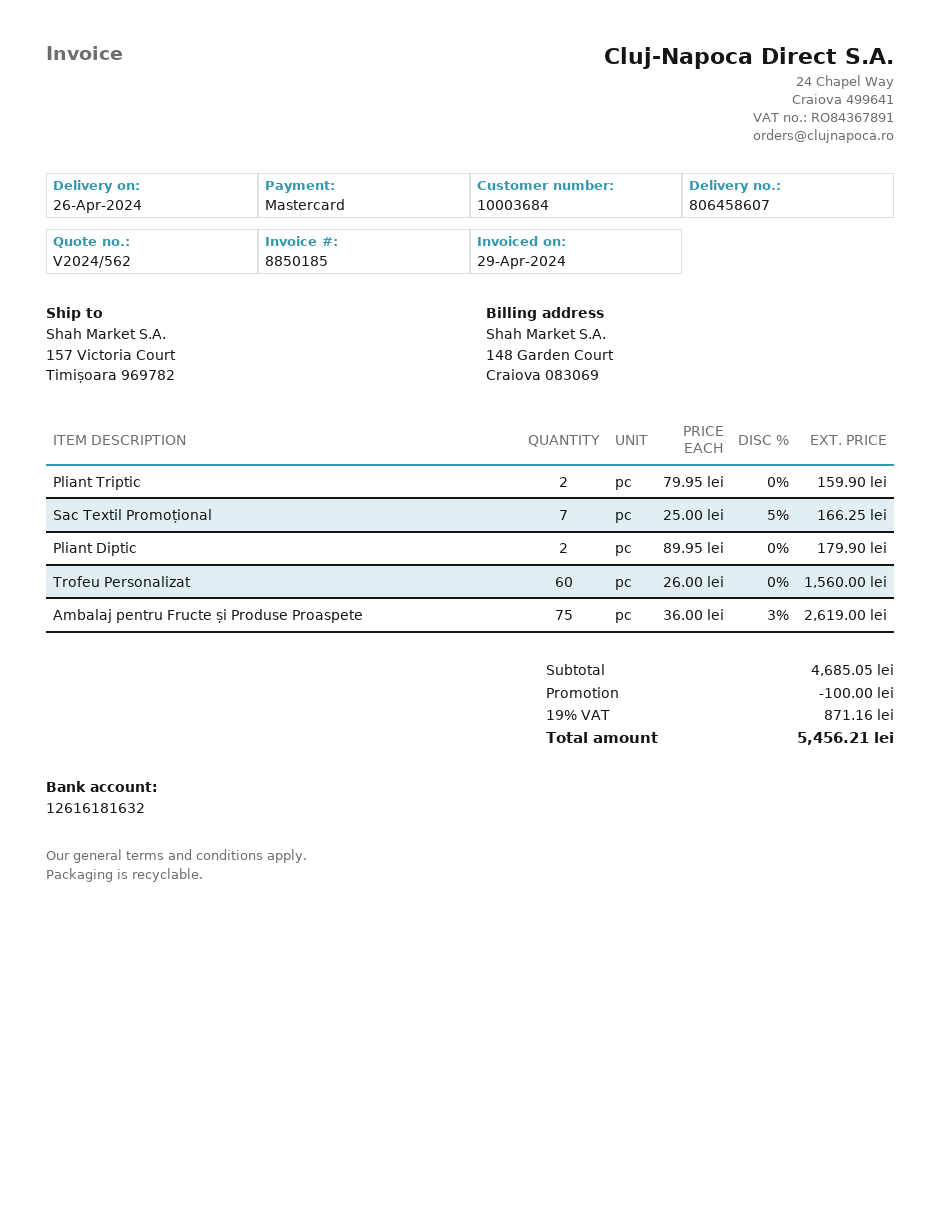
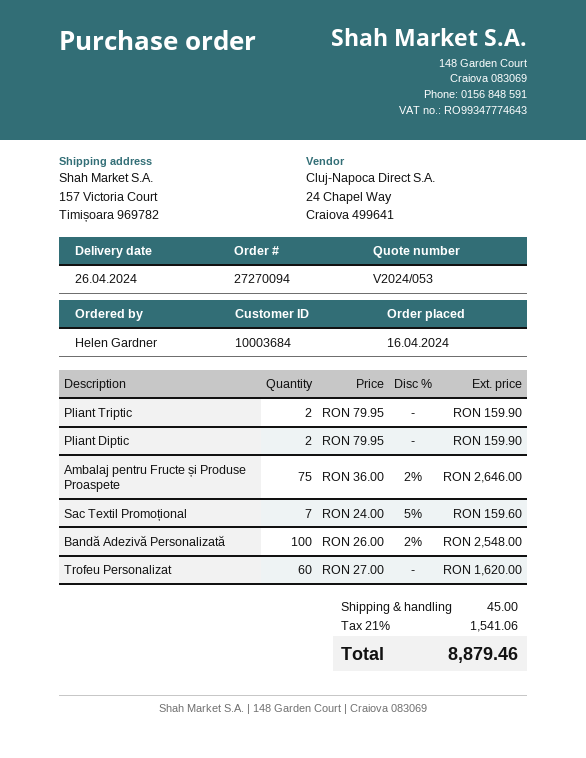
quote number: V2024/562 -> V2024/053
Sac Textil Promoțional: 7 x 25.00 - 5% = 166.25 -> 7 x 24.00 - 5% = 159.60
Pliant Diptic: 2 x 89.95 = 179.90 -> 2 x 79.95 = 159.90
Trofeu Personalizat: 60 x 26.00 = 1560.00 -> 60 x 27.00 = 1620.00
Ambalaj pentru Fructe și Produse Proaspete: 75 x 36.00 - 3% = 2619.00 -> 75 x 36.00 - 2% = 2646.00
Bandă Adezivă Personalizată: none -> 100 x 26.00 - 2% = 2548.00
discount: 100.00 -> none
shipping: none -> 45.00
tax: 19% = 871.16 -> 21% = 1541.06
total: 5456.21 -> 8879.46

